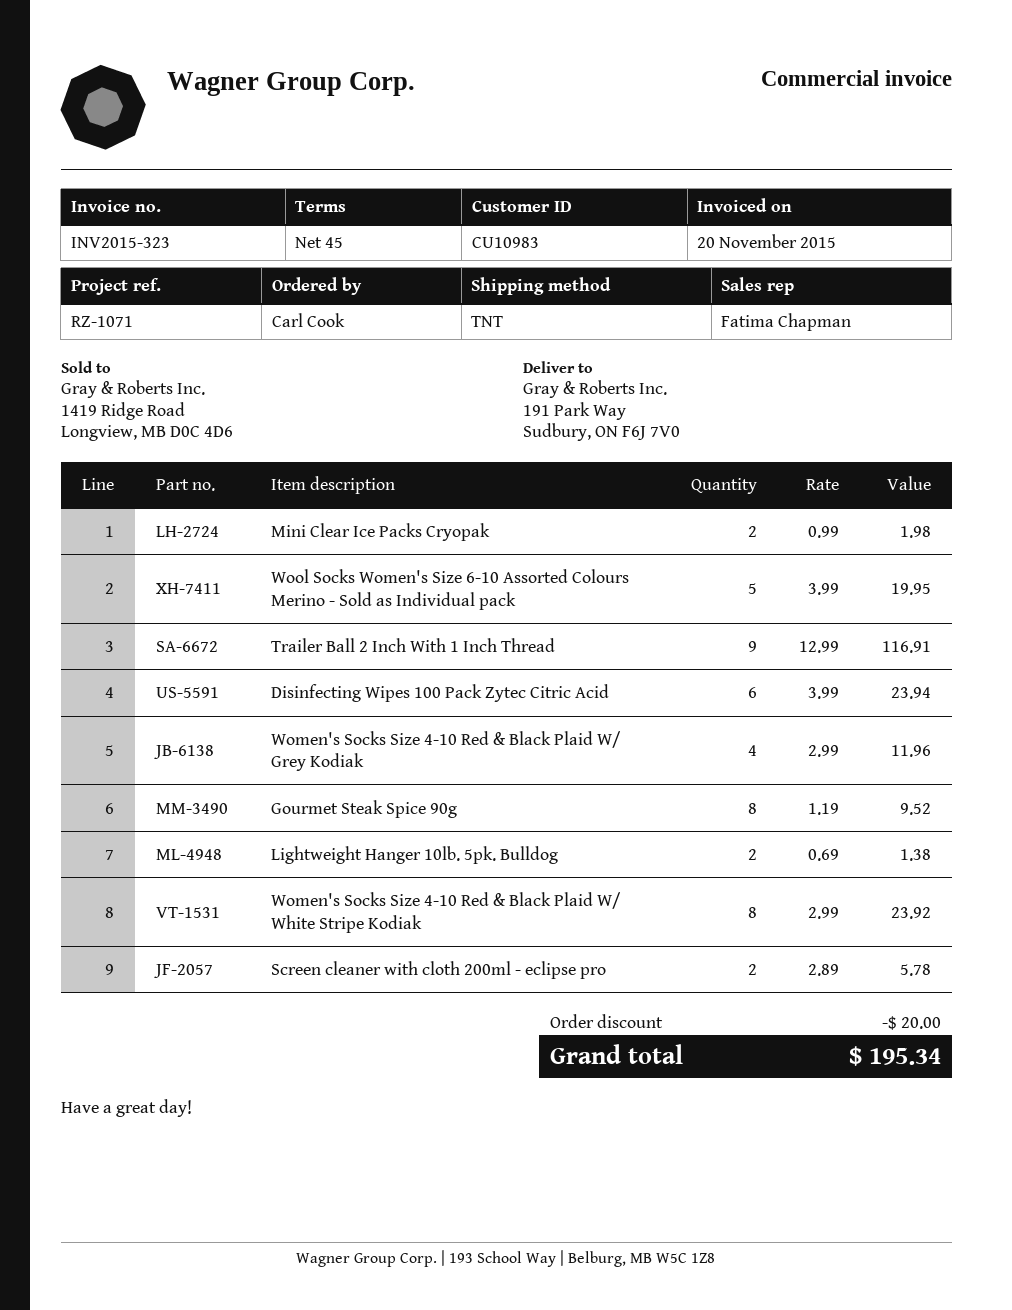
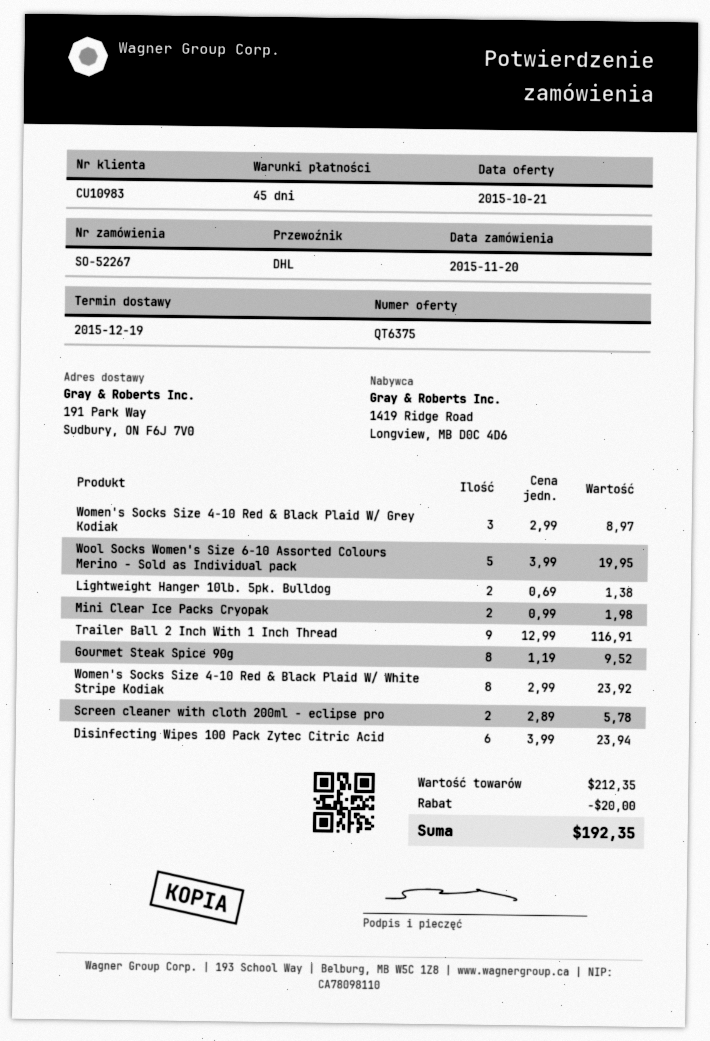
shipping method: TNT -> DHL
Women's Socks Size 4-10 Red & Black Plaid W/ Grey Kodiak: 4 x 2.99 = 11.96 -> 3 x 2.99 = 8.97
total: 195.34 -> 192.35

